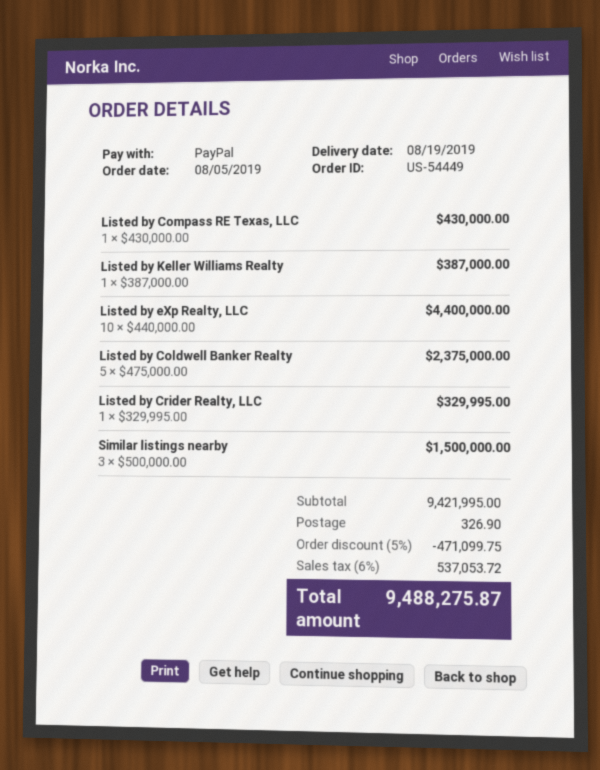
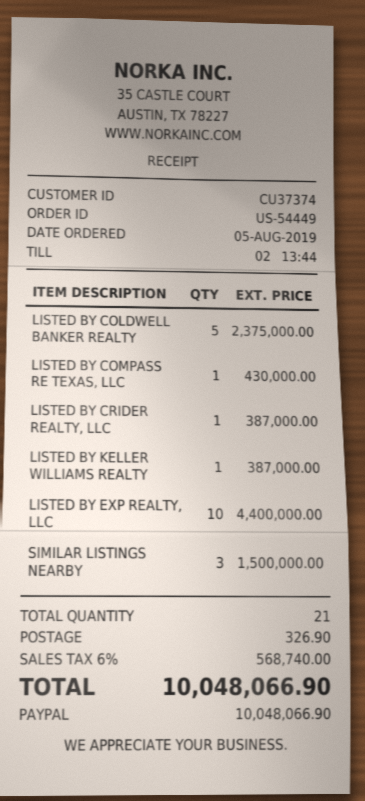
Listed by Crider Realty, LLC: 1 for 329995.00 -> 1 for 387000.00
discount: 5% = 471099.75 -> none
tax: 6% = 537053.72 -> 6% = 568740.00
total: 9488275.87 -> 10048066.90

